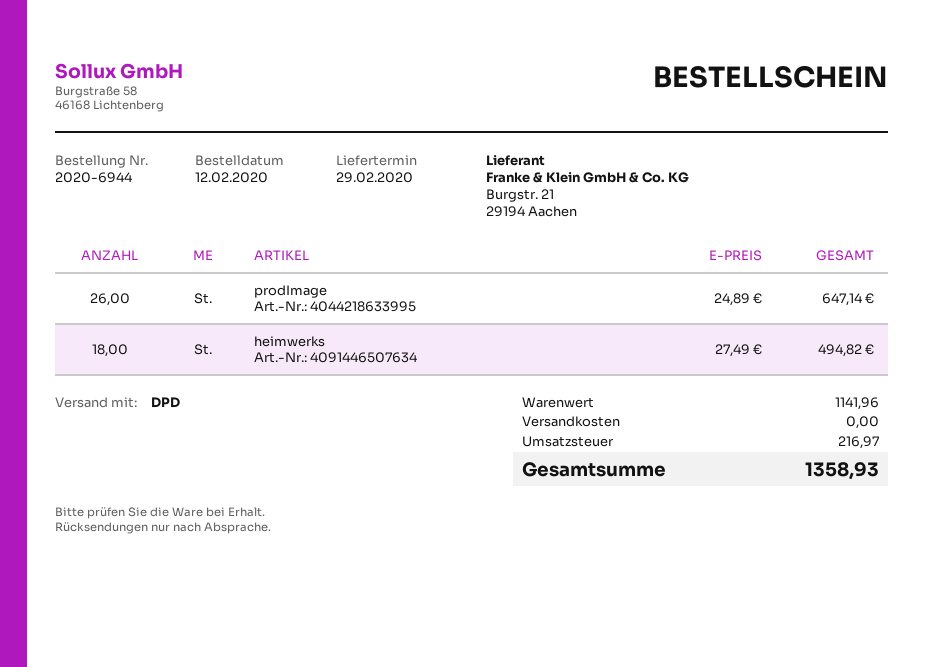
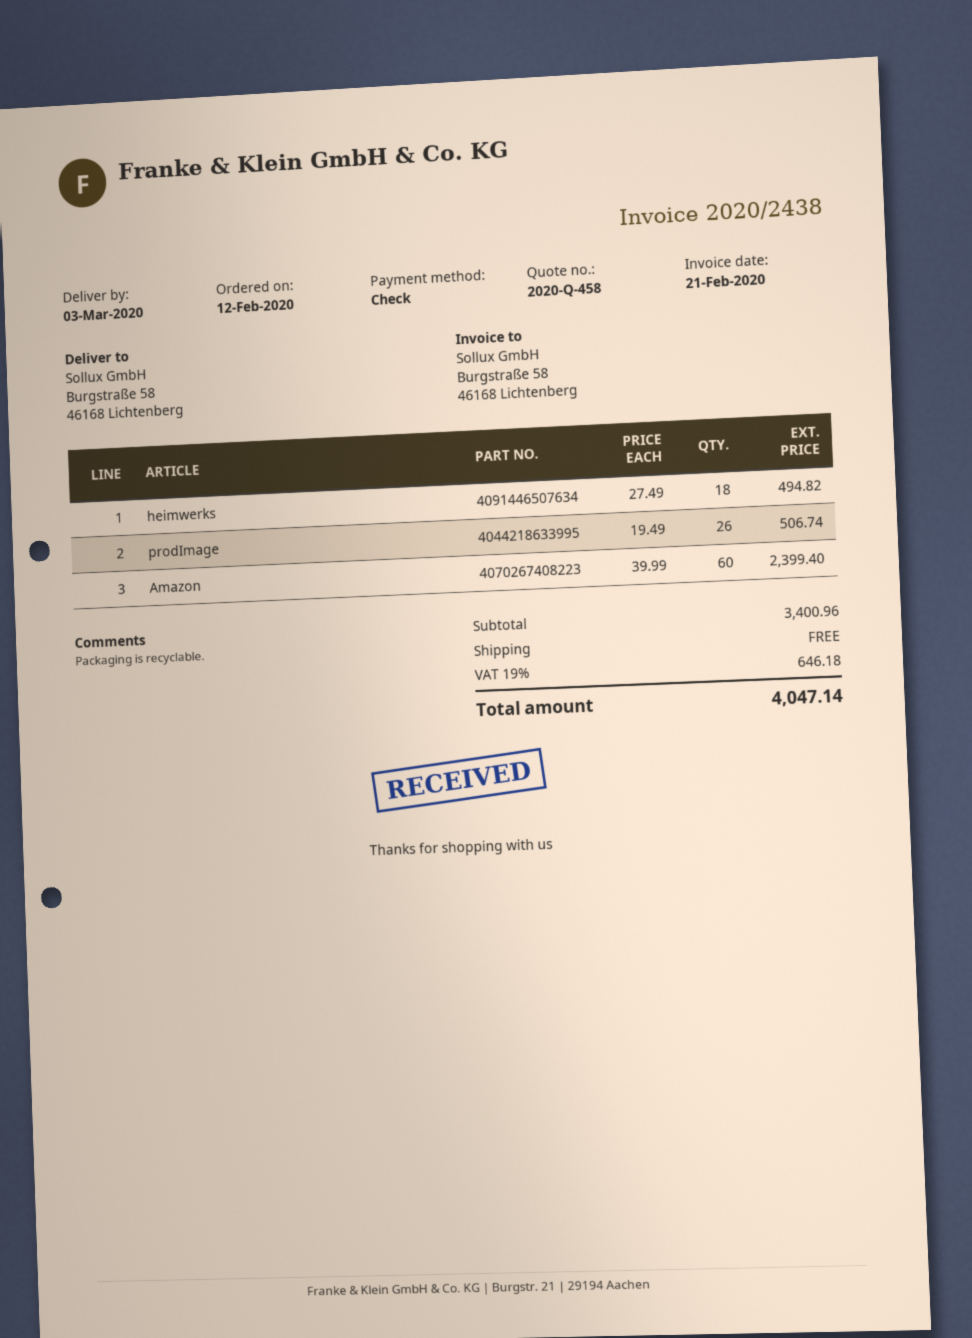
delivery date: 2020-02-29 -> 2020-03-03
prodImage: 26 x 24.89 = 647.14 -> 26 x 19.49 = 506.74
Amazon: none -> 60 x 39.99 = 2399.40
subtotal: 1141.96 -> 3400.96
tax: 216.97 -> 646.18
total: 1358.93 -> 4047.14

